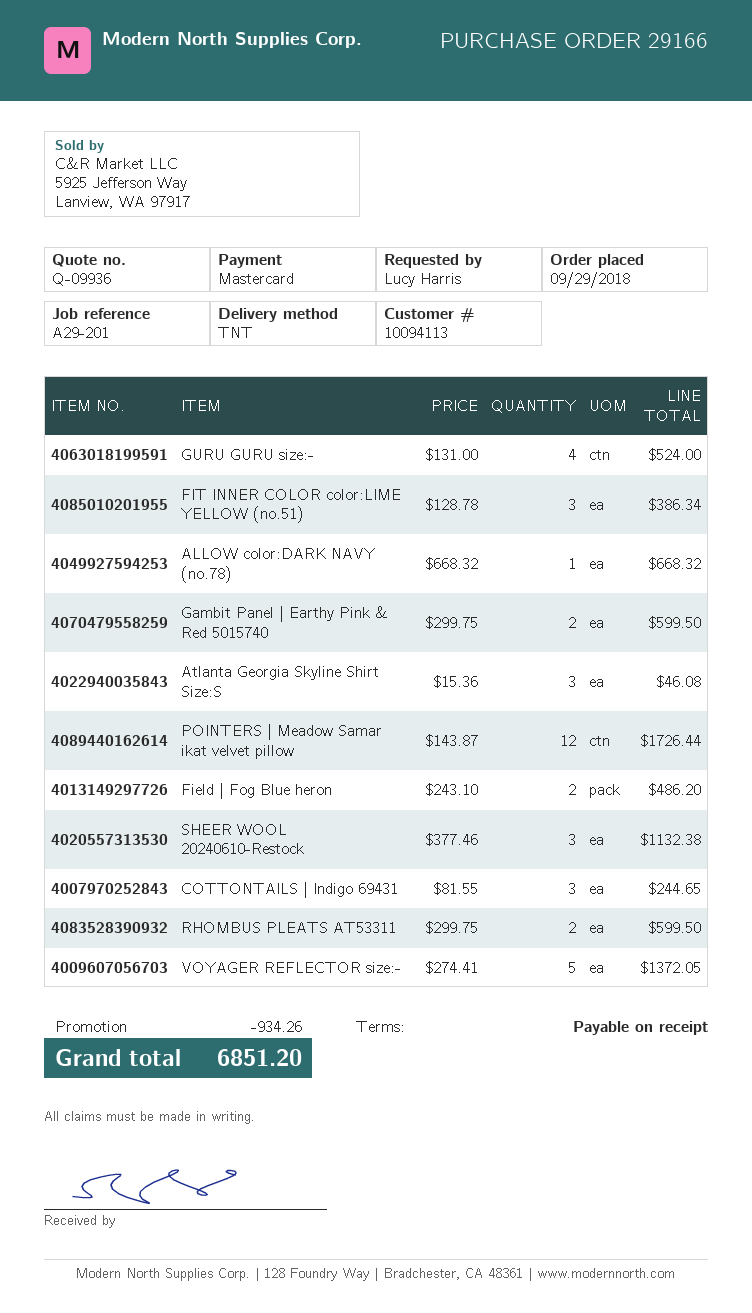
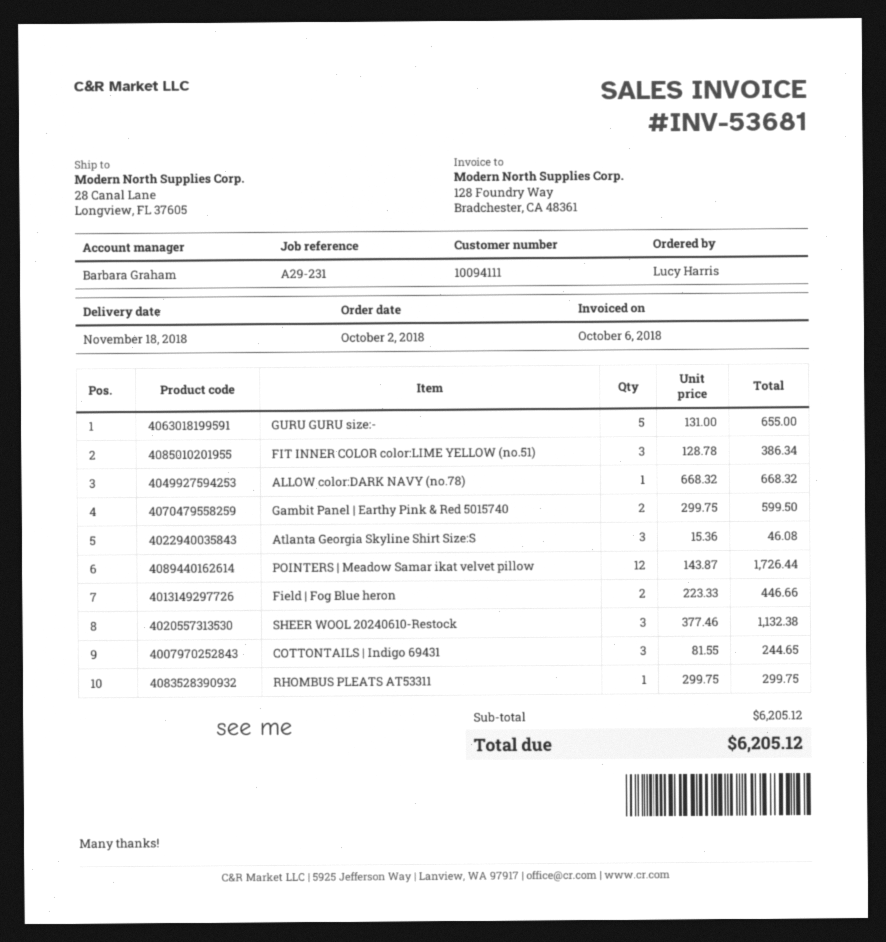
order date: 2018-09-29 -> 2018-10-02
customer number: 10094113 -> 10094111
reference: A29-201 -> A29-231
GURU GURU size:-: 4 x 131.00 = 524.00 -> 5 x 131.00 = 655.00
Field | Fog Blue heron: 2 x 243.10 = 486.20 -> 2 x 223.33 = 446.66
RHOMBUS PLEATS AT53311: 2 x 299.75 = 599.50 -> 1 x 299.75 = 299.75
VOYAGER REFLECTOR size:-: 5 x 274.41 = 1372.05 -> none
discount: 934.26 -> none
total: 6851.20 -> 6205.12

